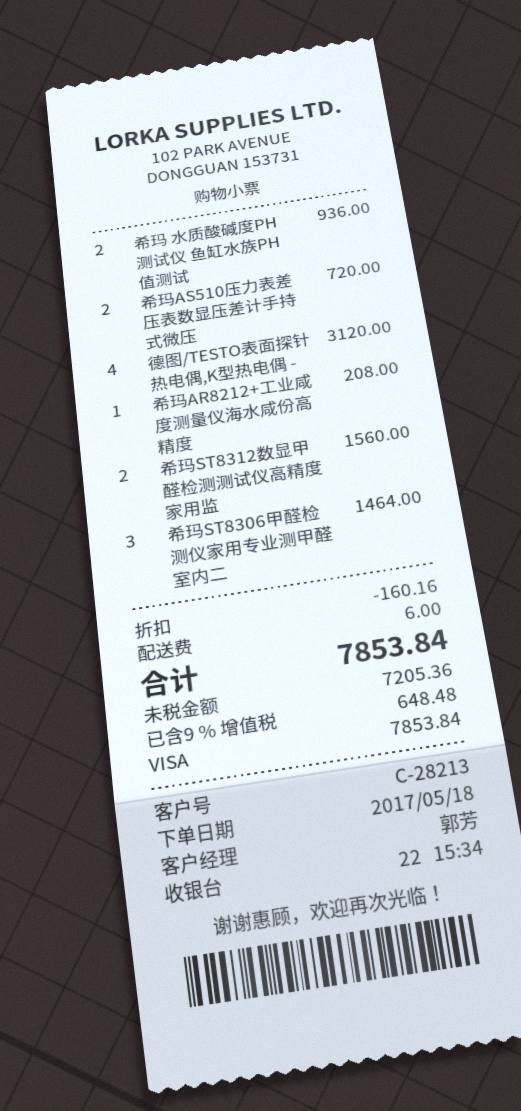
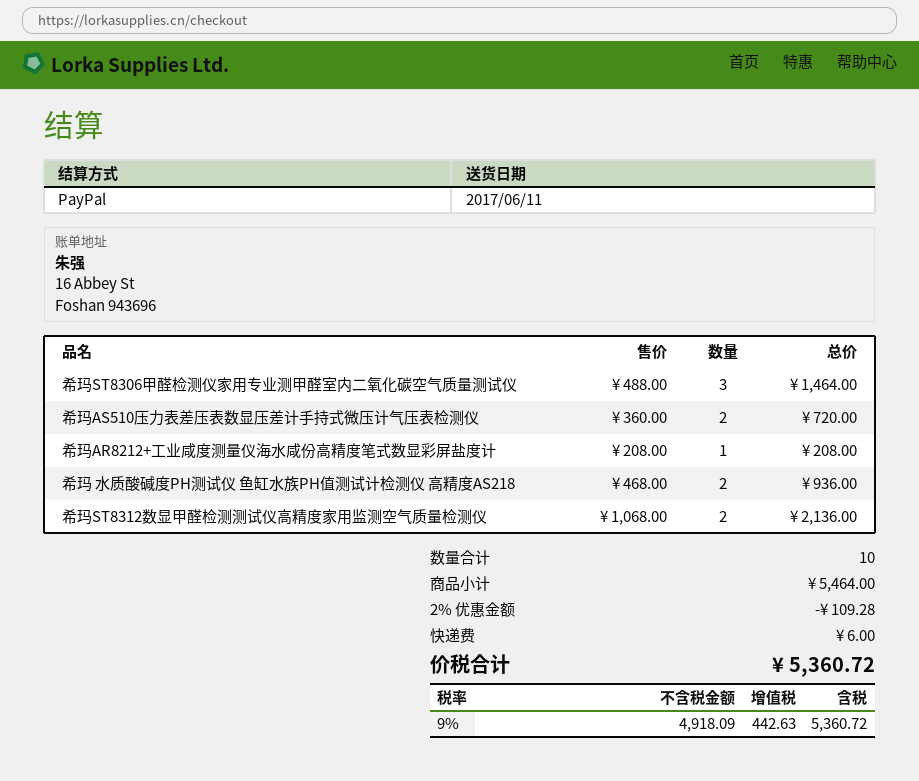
payment method: Visa -> PayPal
德图/TESTO表面探针热电偶,K型热电偶 -: 4 for 3120.00 -> none
希玛ST8312数显甲醛检测测试仪高精度家用监: 2 for 1560.00 -> 2 for 2136.00
discount: 160.16 -> 109.28
net: 7205.36 -> 4918.09
tax: 9% = 648.48 -> 9% = 442.63
total: 7853.84 -> 5360.72

